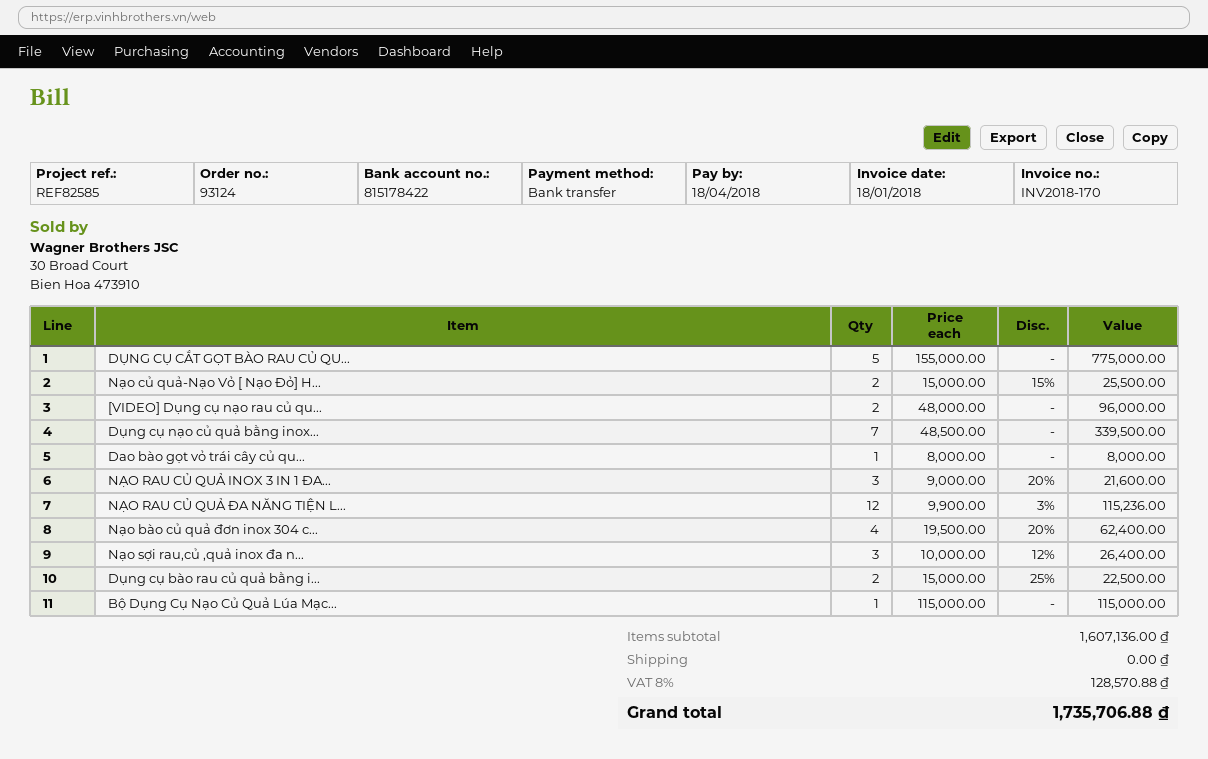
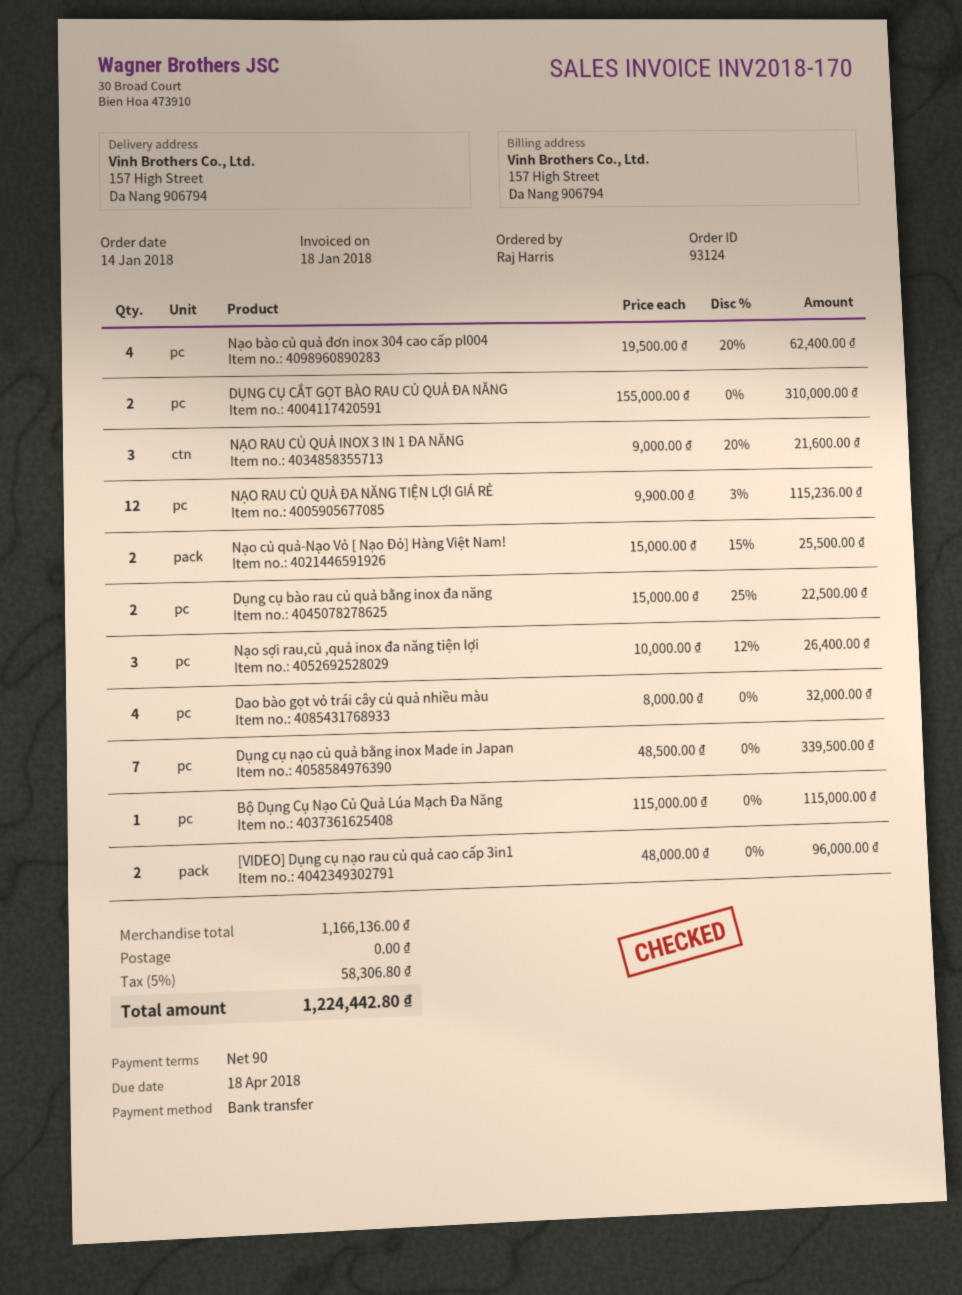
DỤNG CỤ CẮT GỌT BÀO RAU CỦ QU...: 5 x 155000.00 = 775000.00 -> 2 x 155000.00 = 310000.00
Dao bào gọt vỏ trái cây củ qu...: 1 x 8000.00 = 8000.00 -> 4 x 8000.00 = 32000.00
subtotal: 1607136.00 -> 1166136.00
tax: 8% = 128570.88 -> 5% = 58306.80
total: 1735706.88 -> 1224442.80

